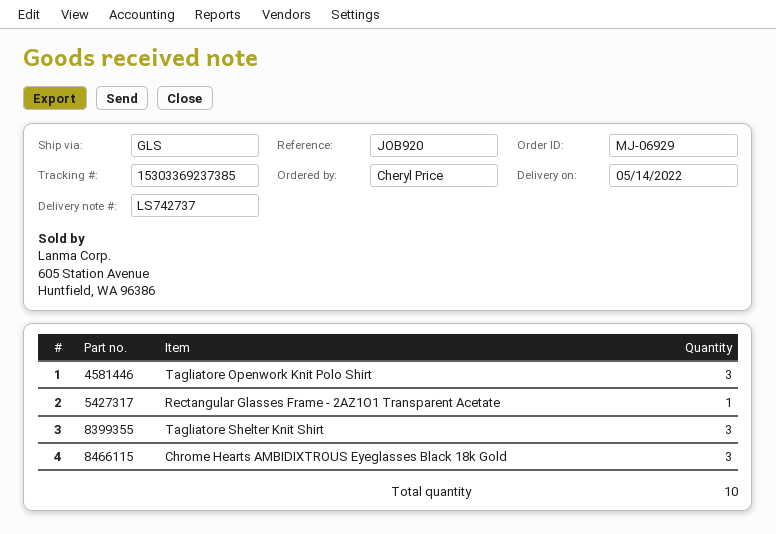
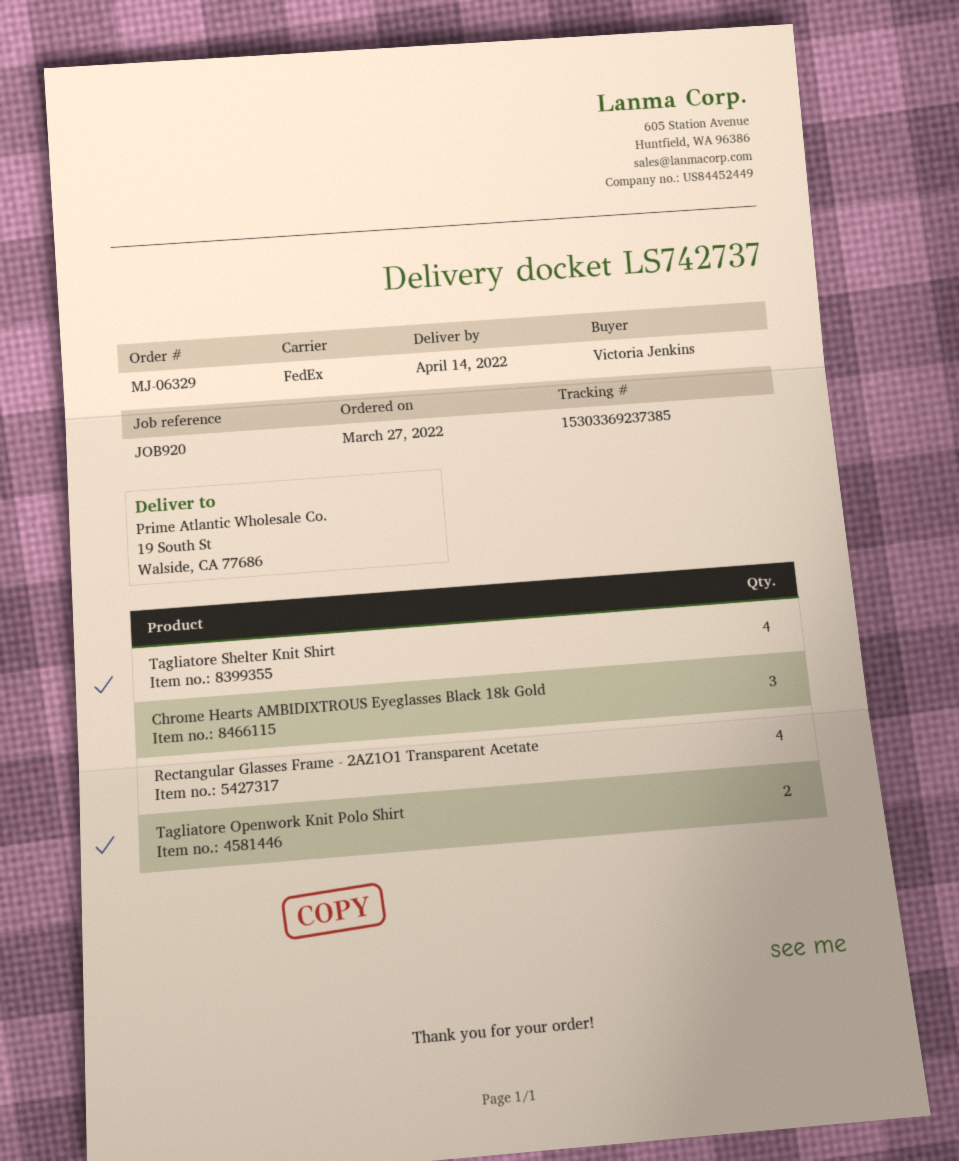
order number: MJ-06929 -> MJ-06329
delivery date: 2022-05-14 -> 2022-04-14
ordered by: Cheryl Price -> Victoria Jenkins
shipping method: GLS -> FedEx
Tagliatore Openwork Knit Polo Shirt: 3 -> 2
Rectangular Glasses Frame - 2AZ1O1 Transparent Acetate: 1 -> 4
Tagliatore Shelter Knit Shirt: 3 -> 4

